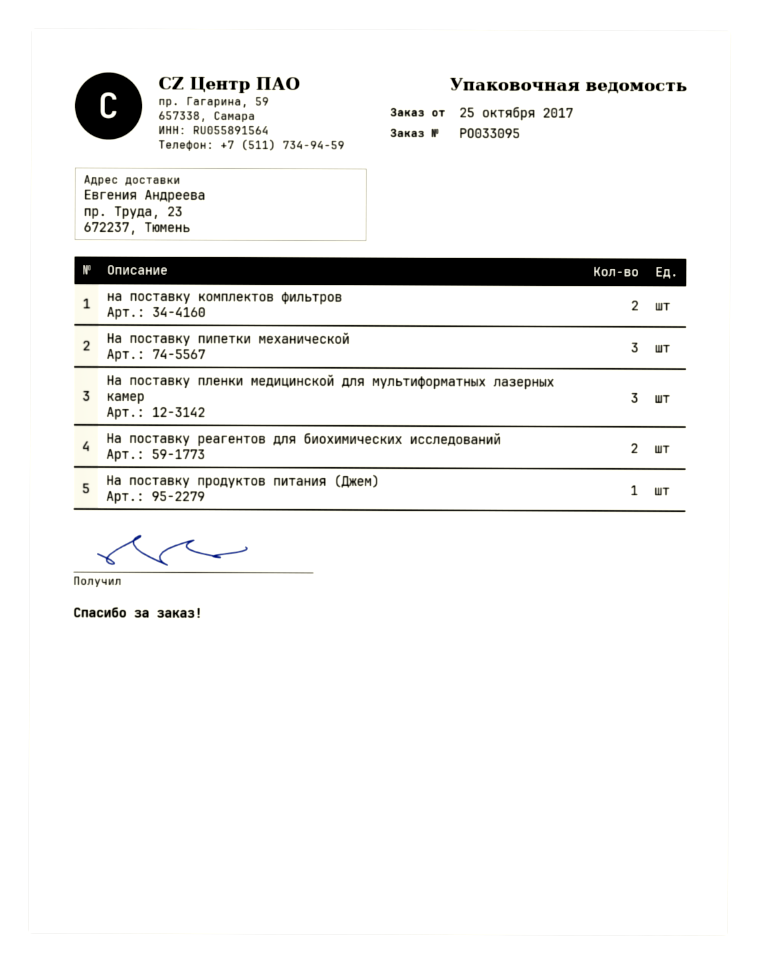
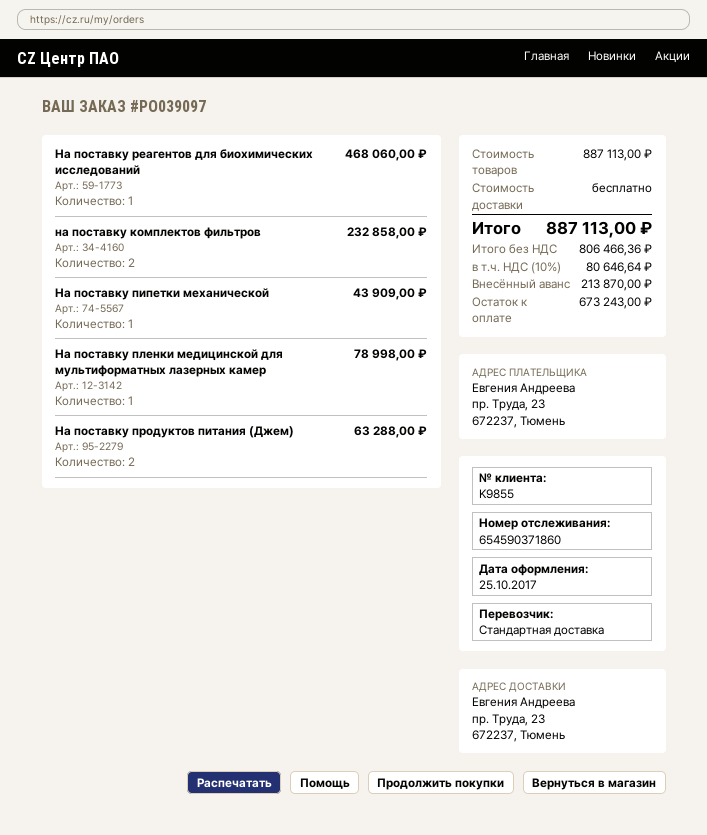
order number: PO033095 -> PO039097
На поставку пипетки механической: 3 -> 1
На поставку пленки медицинской для мультиформатных лазерных камер: 3 -> 1
На поставку реагентов для биохимических исследований: 2 -> 1
На поставку продуктов питания (Джем): 1 -> 2

